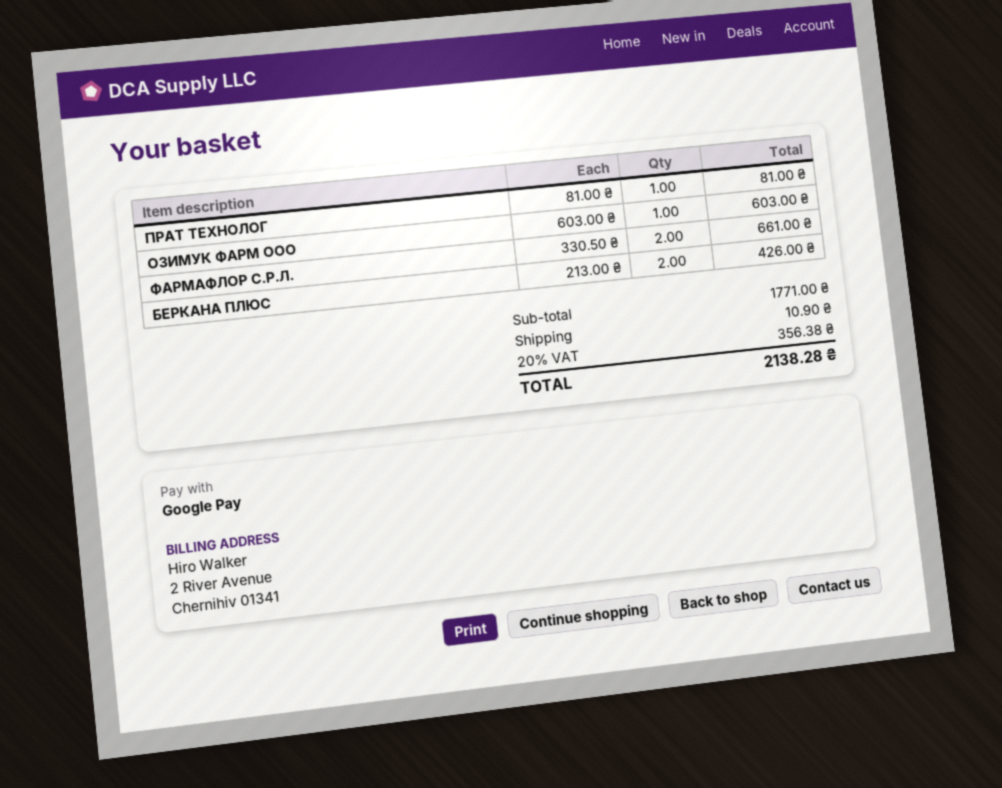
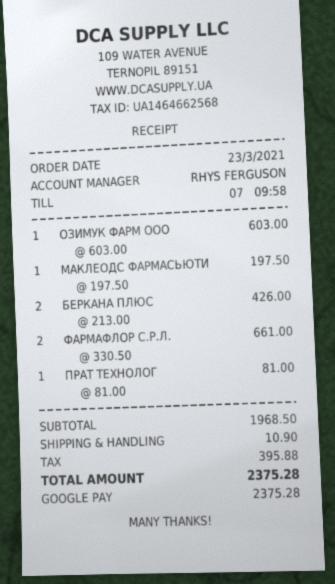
МАКЛЕОДС ФАРМАСЬЮТИ: none -> 1 x 197.50 = 197.50
subtotal: 1771.00 -> 1968.50
tax: 356.38 -> 395.88
total: 2138.28 -> 2375.28

